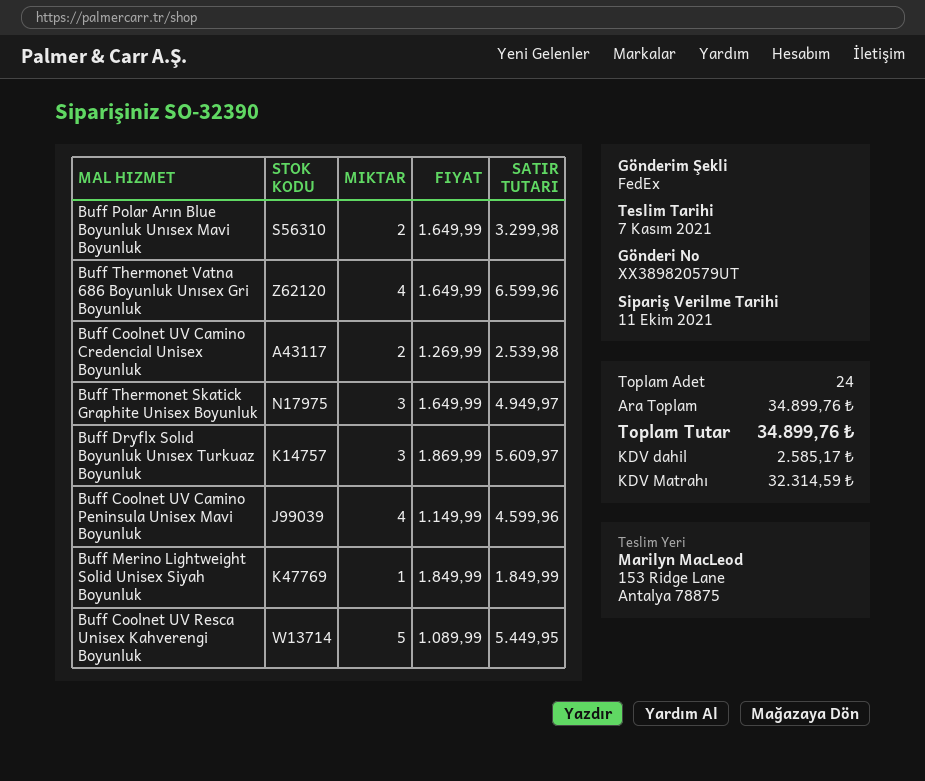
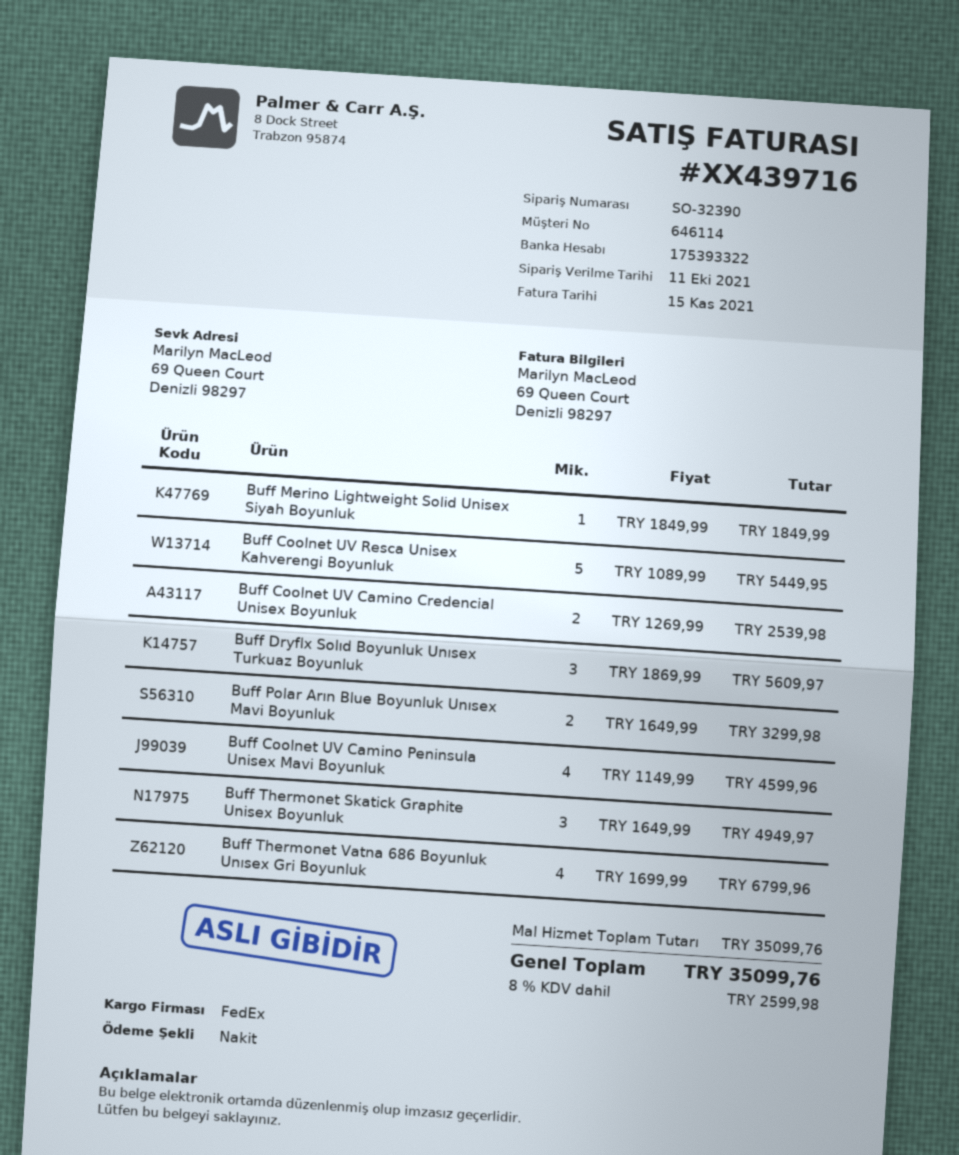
ship to: 153 Ridge Lane, Antalya 78875 -> 69 Queen Court, Denizli 98297
Buff Thermonet Vatna 686 Boyunluk Unısex Gri Boyunluk: 4 x 1649.99 = 6599.96 -> 4 x 1699.99 = 6799.96
subtotal: 34899.76 -> 35099.76
tax: 2585.17 -> 2599.98
total: 34899.76 -> 35099.76

